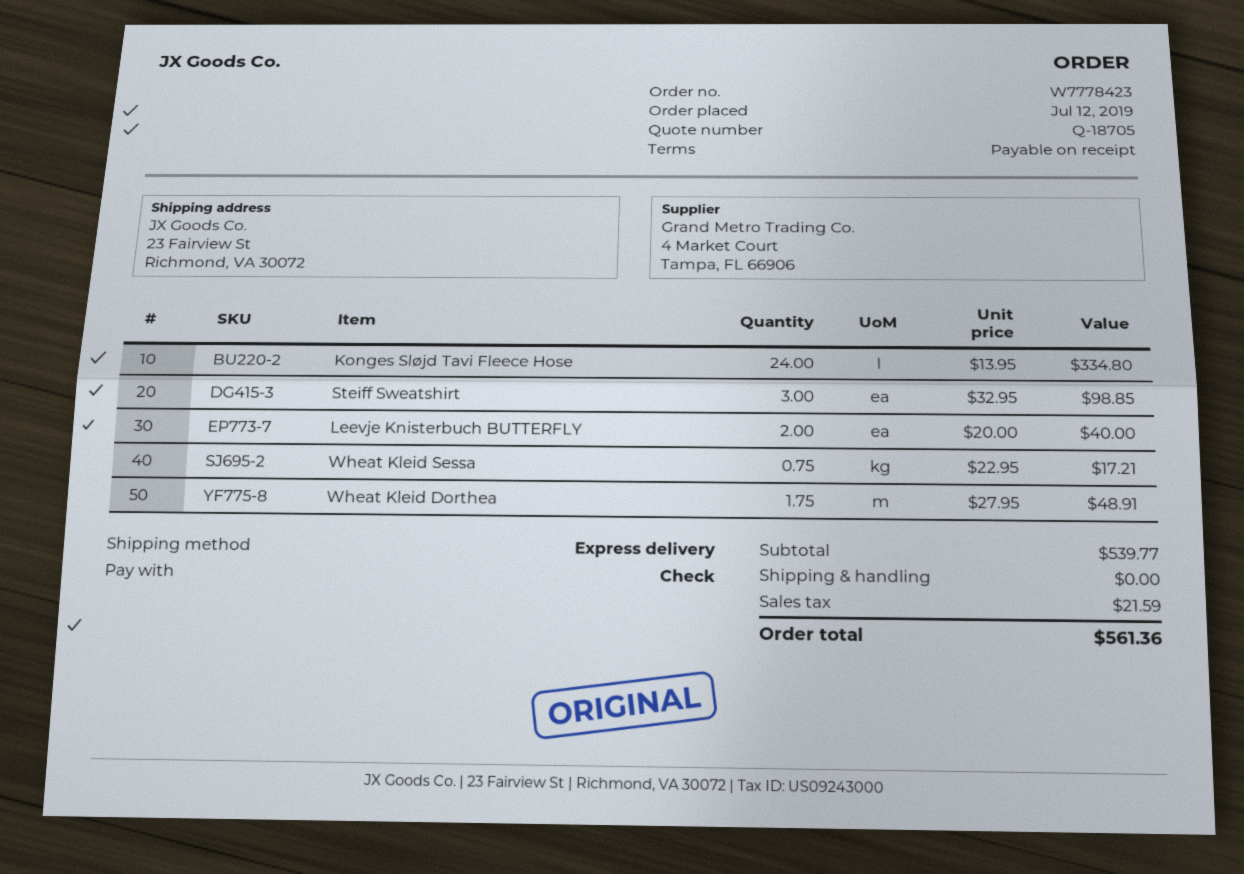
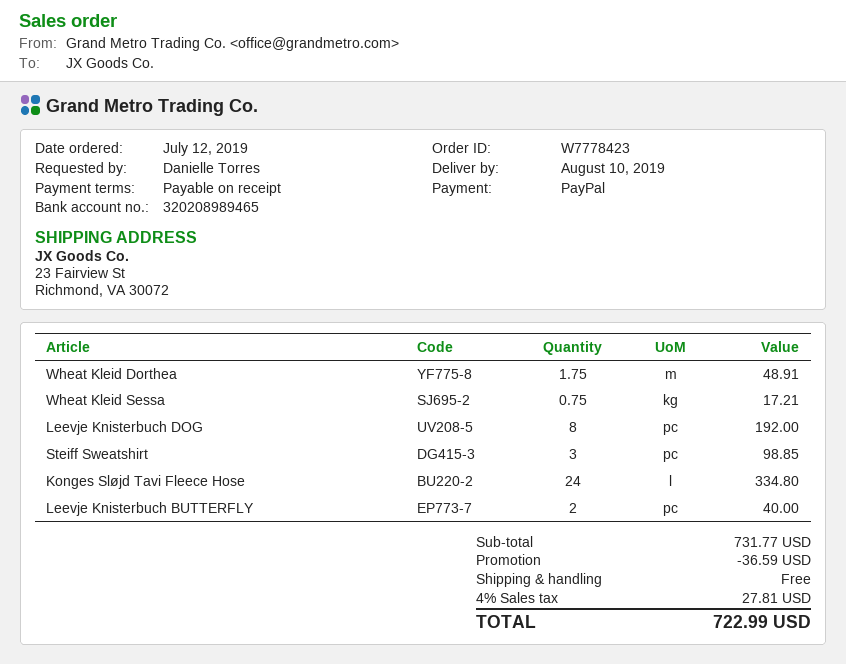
payment method: cheque -> PayPal
Leevje Knisterbuch DOG: none -> 8 for 192.00
subtotal: 539.77 -> 731.77
discount: none -> 36.59
tax: 21.59 -> 27.81
total: 561.36 -> 722.99

